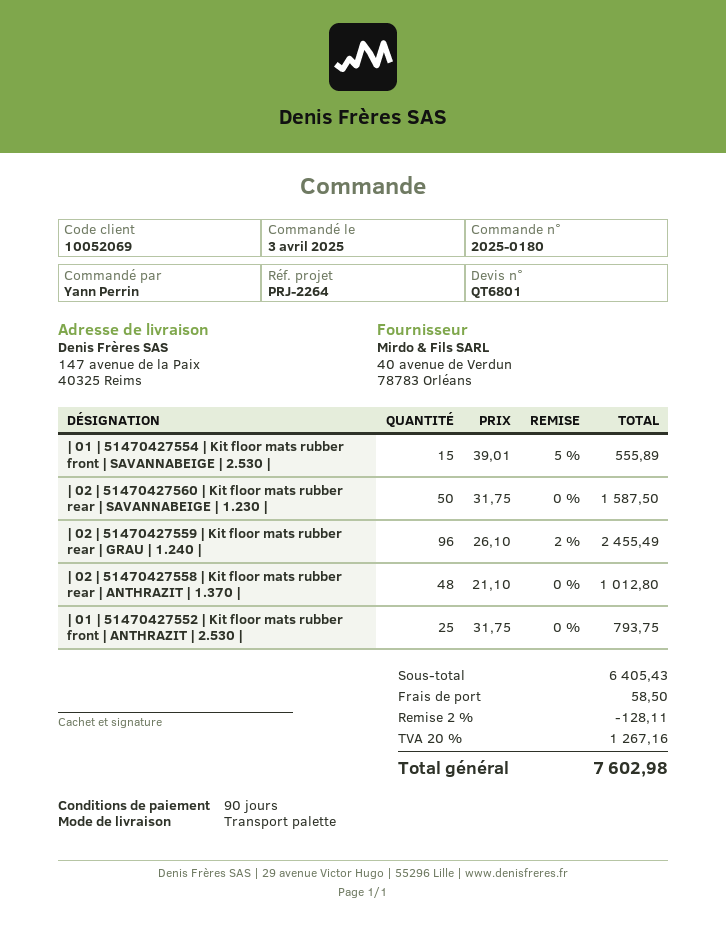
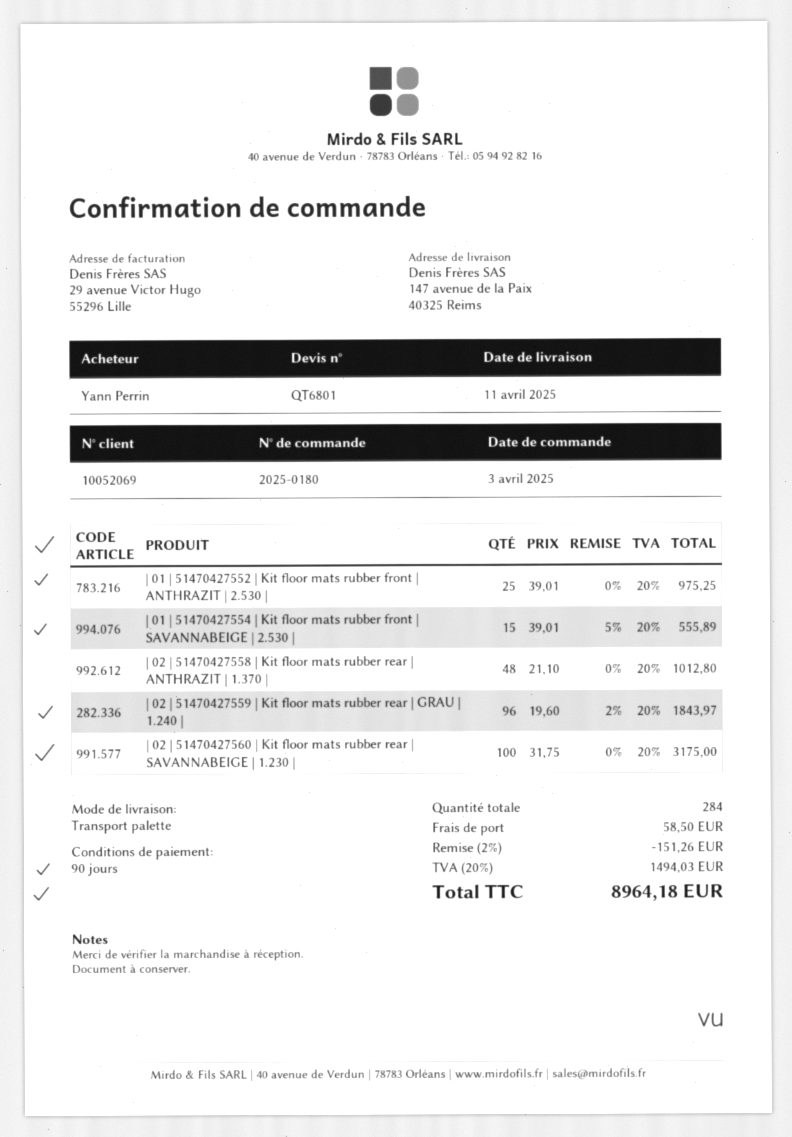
| 02 | 51470427560 | Kit floor mats rubber rear | SAVANNABEIGE | 1.230 |: 50 x 31.75 = 1587.50 -> 100 x 31.75 = 3175.00
| 02 | 51470427559 | Kit floor mats rubber rear | GRAU | 1.240 |: 96 x 26.10 - 2% = 2455.49 -> 96 x 19.60 - 2% = 1843.97
| 01 | 51470427552 | Kit floor mats rubber front | ANTHRAZIT | 2.530 |: 25 x 31.75 = 793.75 -> 25 x 39.01 = 975.25
discount: 2% = 128.11 -> 2% = 151.26
tax: 20% = 1267.16 -> 20% = 1494.03
total: 7602.98 -> 8964.18

